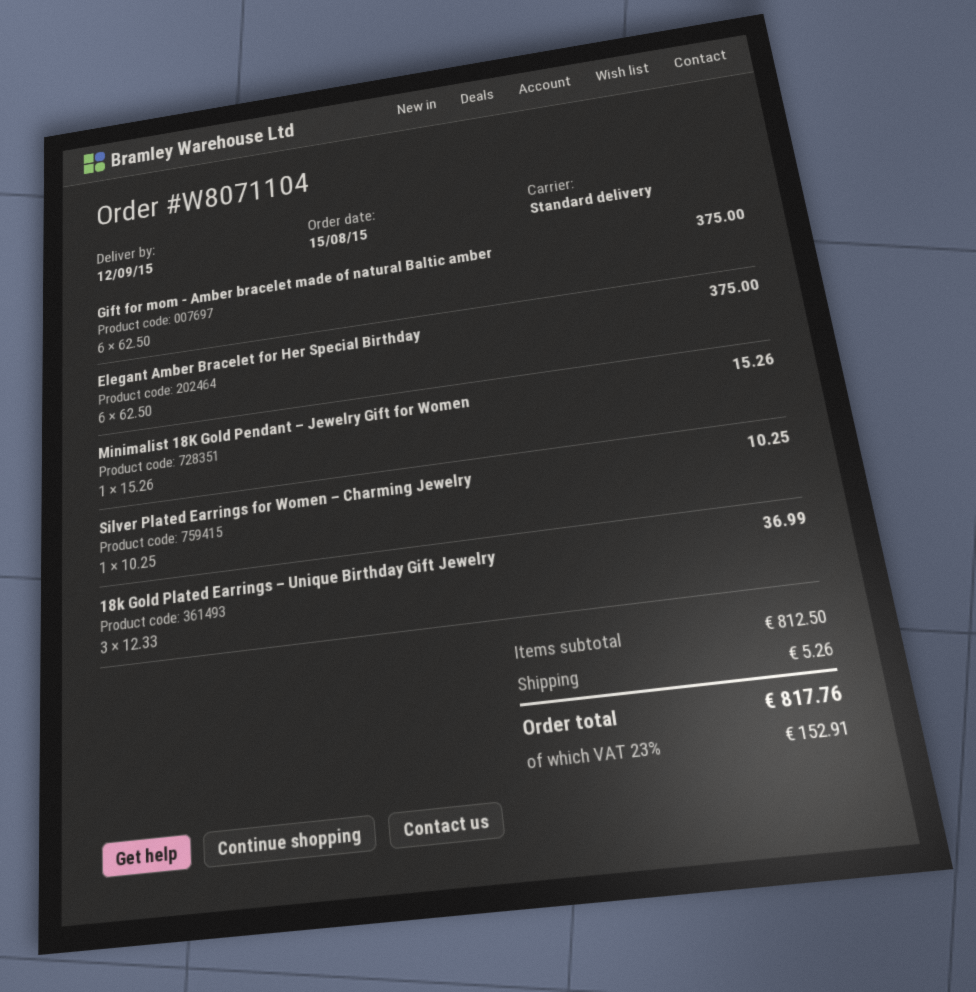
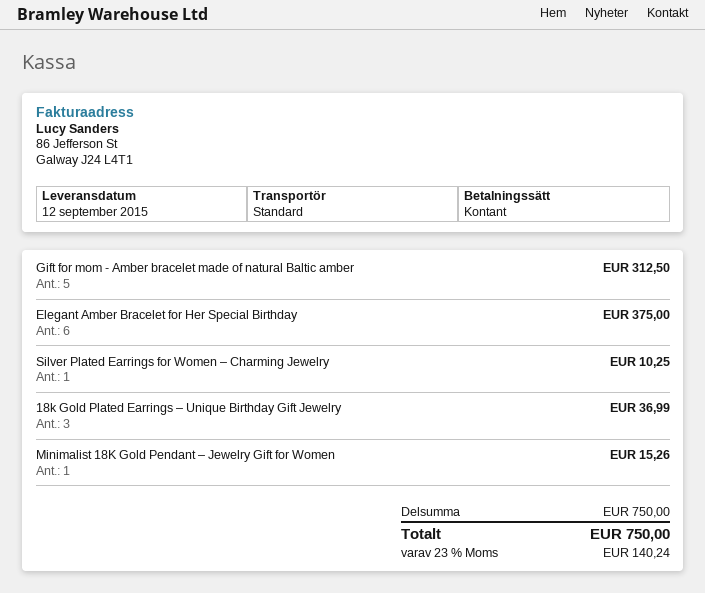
Gift for mom - Amber bracelet made of natural Baltic amber: 6 for 375.00 -> 5 for 312.50
subtotal: 812.50 -> 750.00
shipping: 5.26 -> none
tax: 23% = 152.91 -> 23% = 140.24
total: 817.76 -> 750.00

